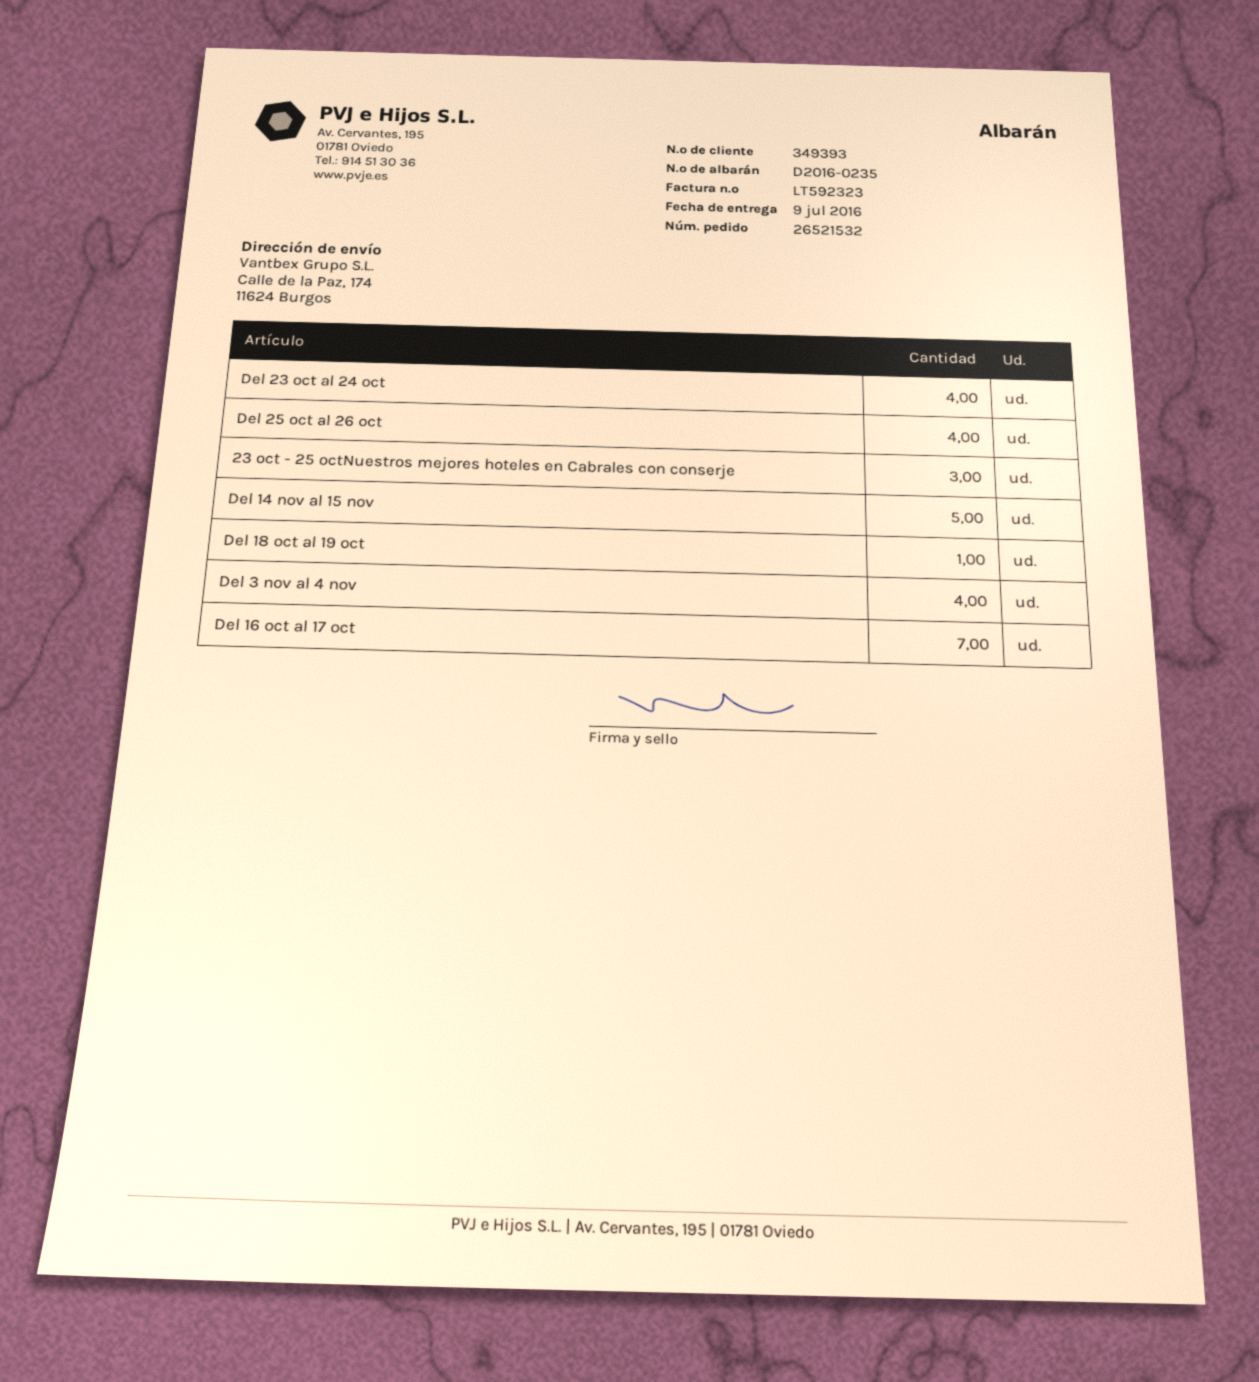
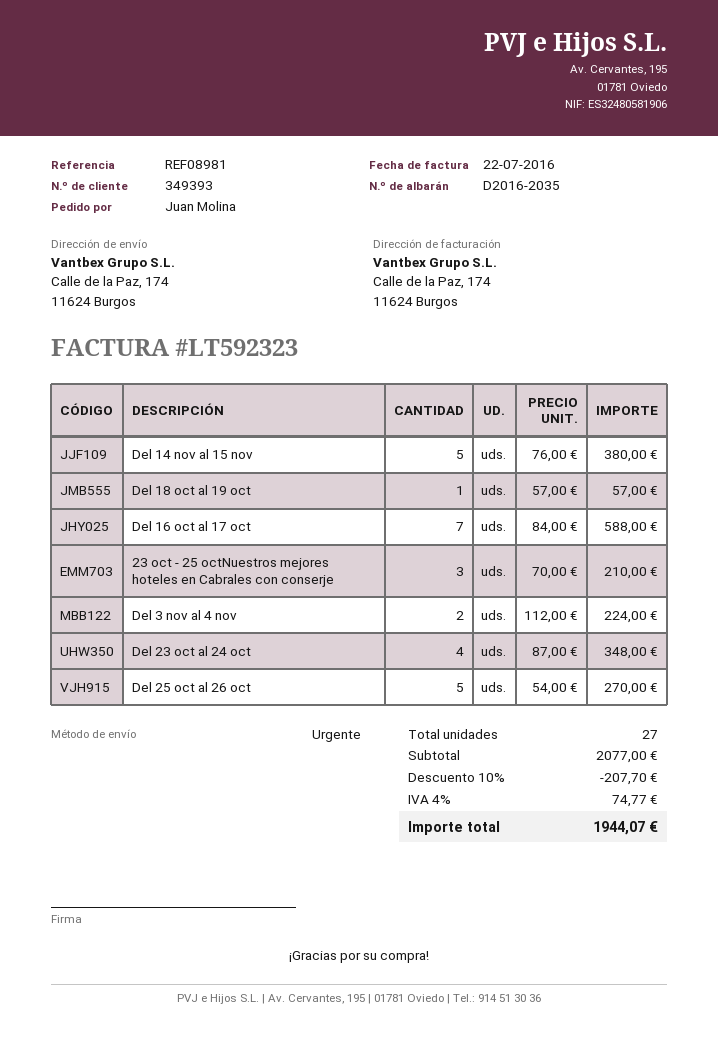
delivery note number: D2016-0235 -> D2016-2035
Del 25 oct al 26 oct: 4 -> 5
Del 3 nov al 4 nov: 4 -> 2

